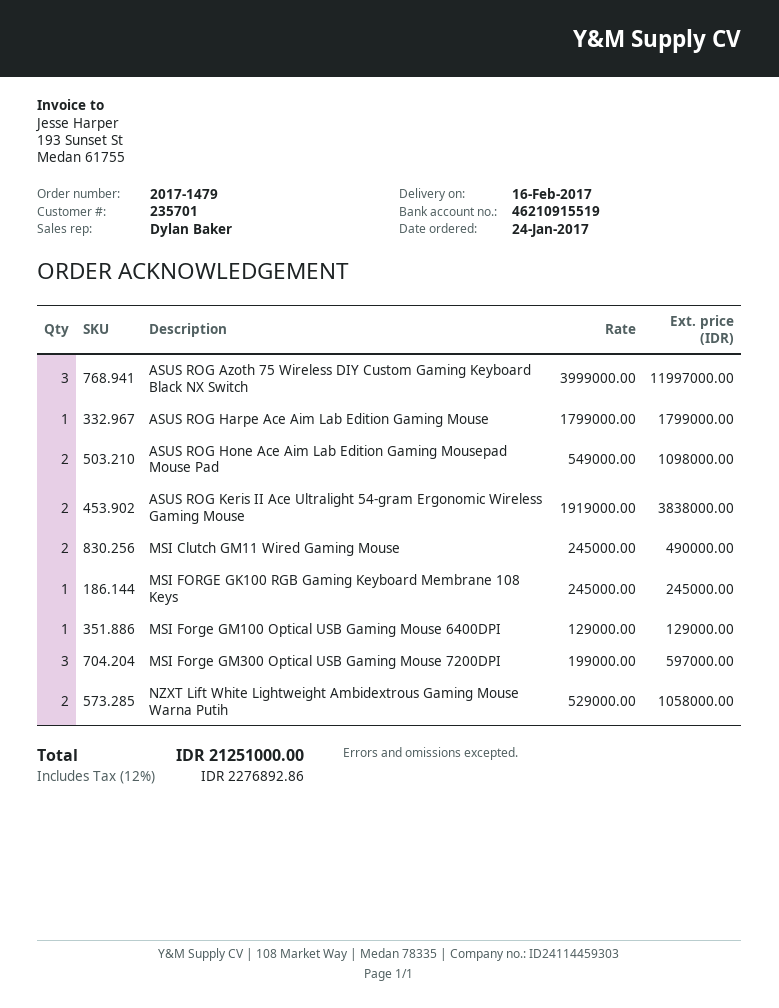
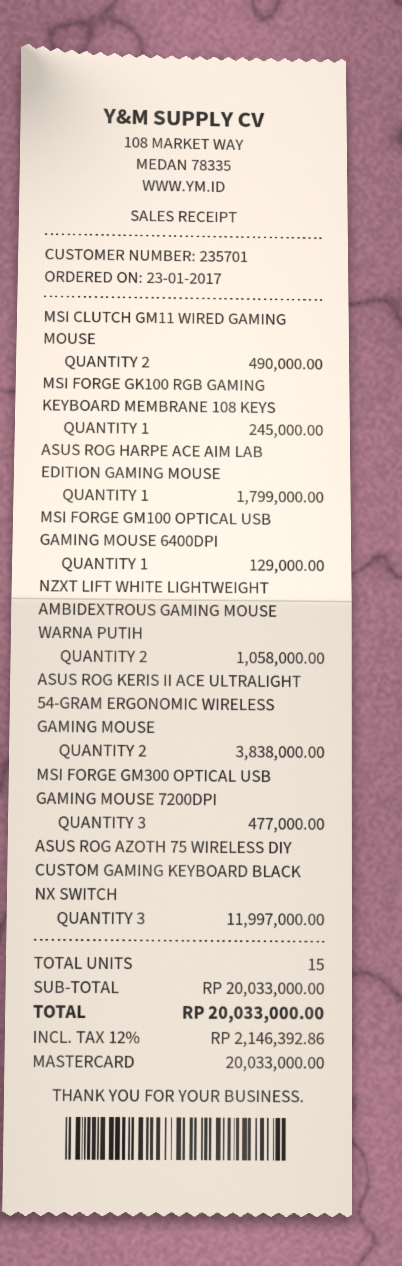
order date: 2017-01-24 -> 2017-01-23
ASUS ROG Hone Ace Aim Lab Edition Gaming Mousepad Mouse Pad: 2 for 1098000.00 -> none
MSI Forge GM300 Optical USB Gaming Mouse 7200DPI: 3 for 597000.00 -> 3 for 477000.00
tax: 12% = 2276892.86 -> 12% = 2146392.86
total: 21251000.00 -> 20033000.00

